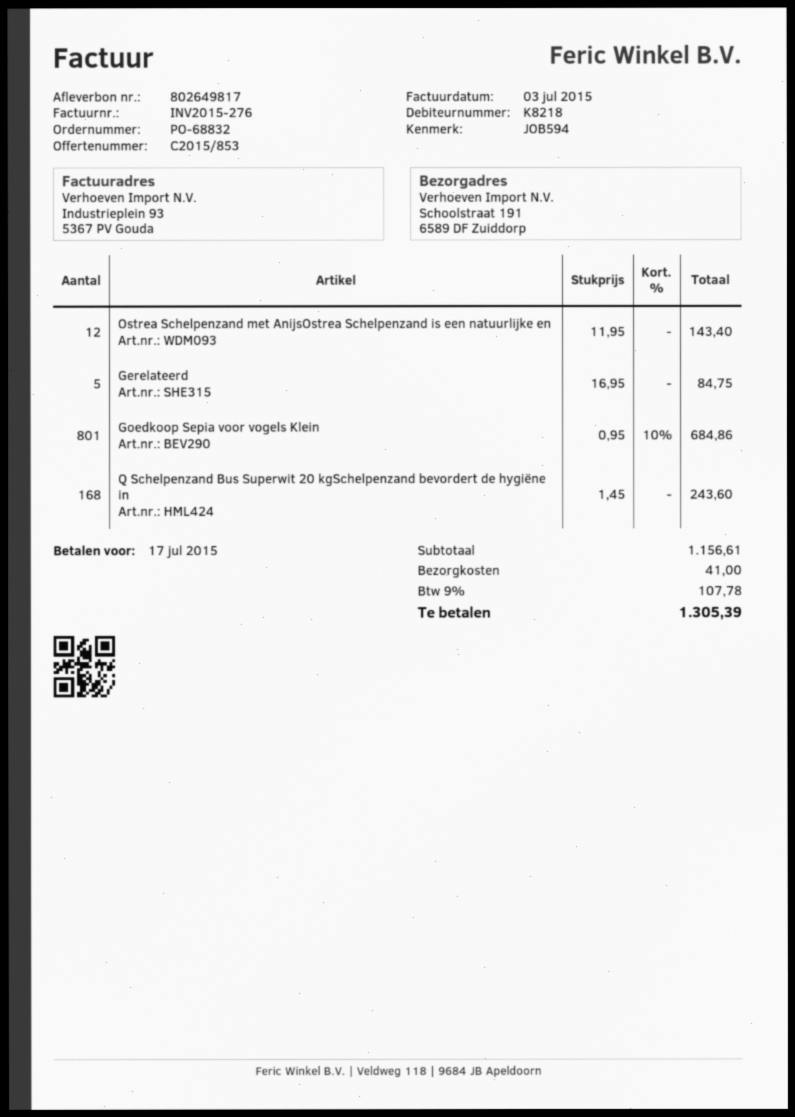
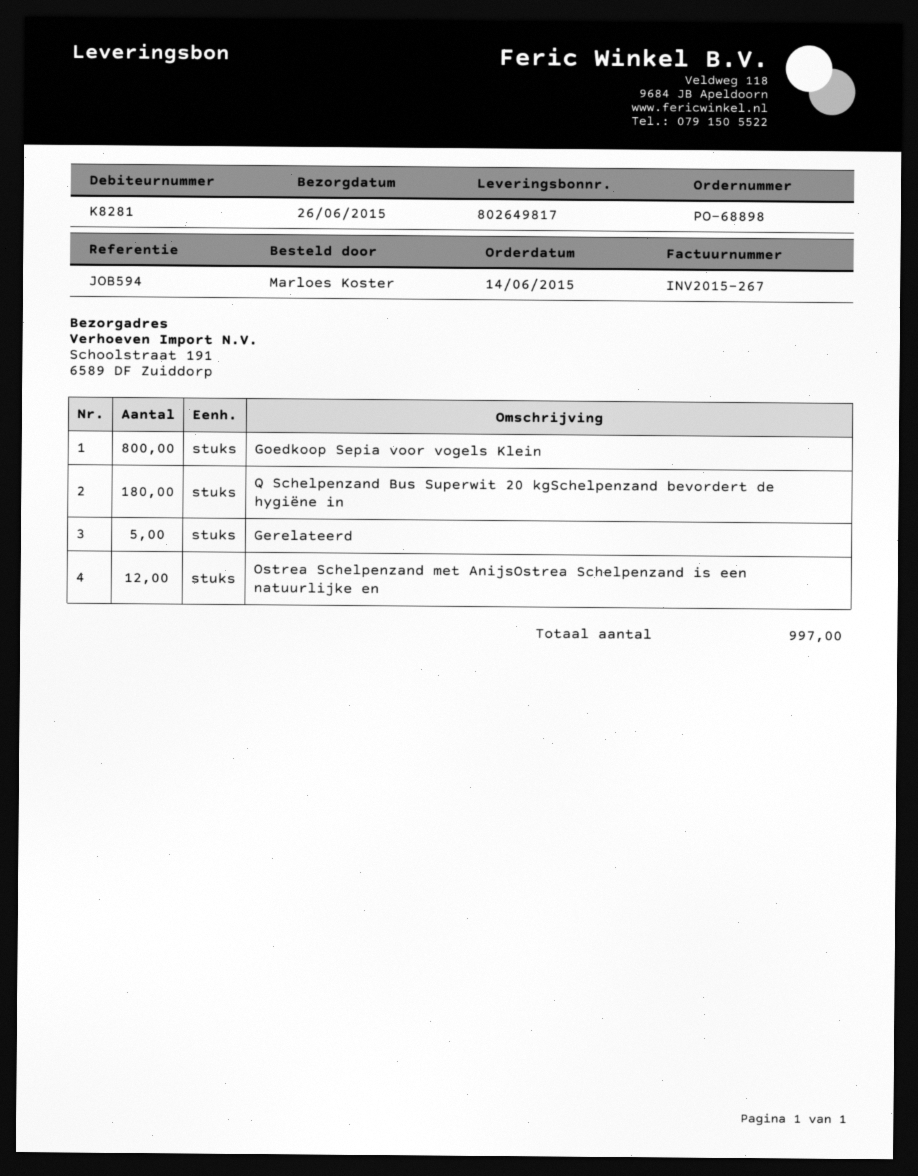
order number: PO-68832 -> PO-68898
invoice number: INV2015-276 -> INV2015-267
customer number: K8218 -> K8281
Goedkoop Sepia voor vogels Klein: 801 -> 800
Q Schelpenzand Bus Superwit 20 kgSchelpenzand bevordert de hygiëne in: 168 -> 180

